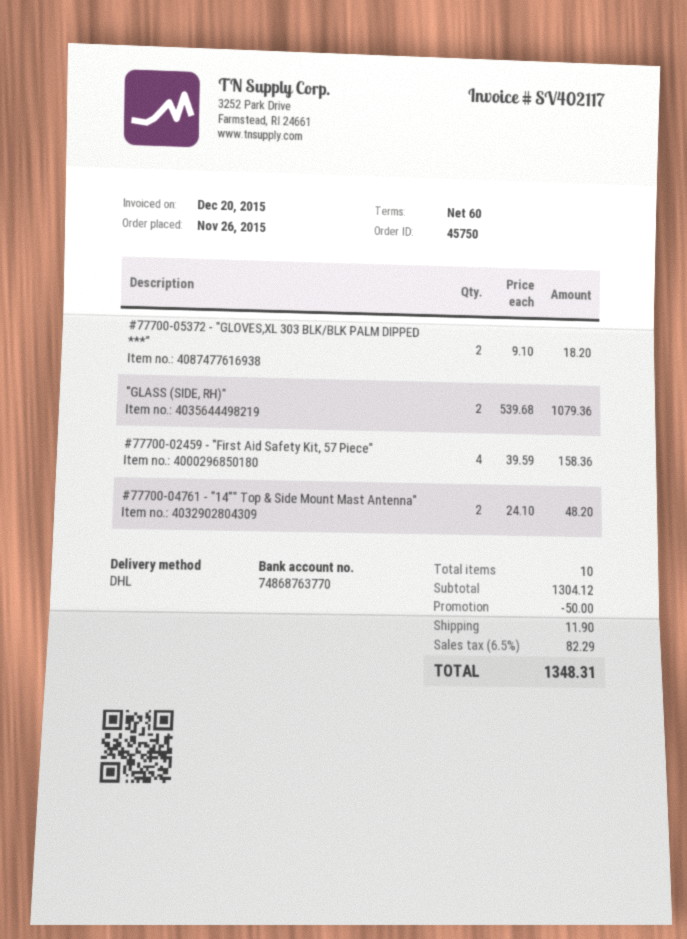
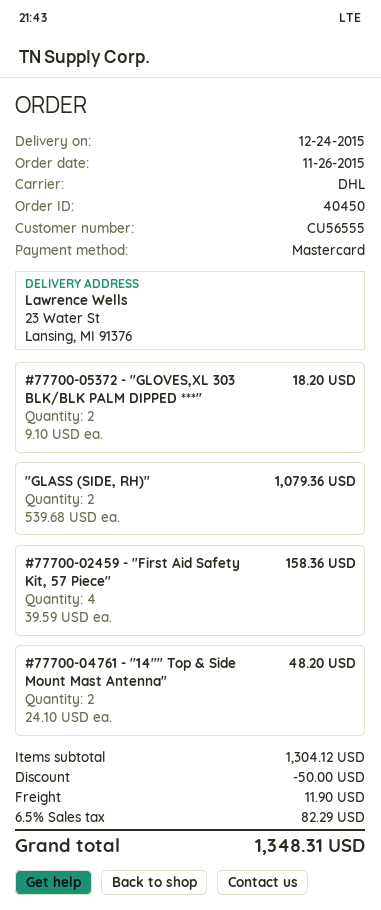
order number: 45750 -> 40450

